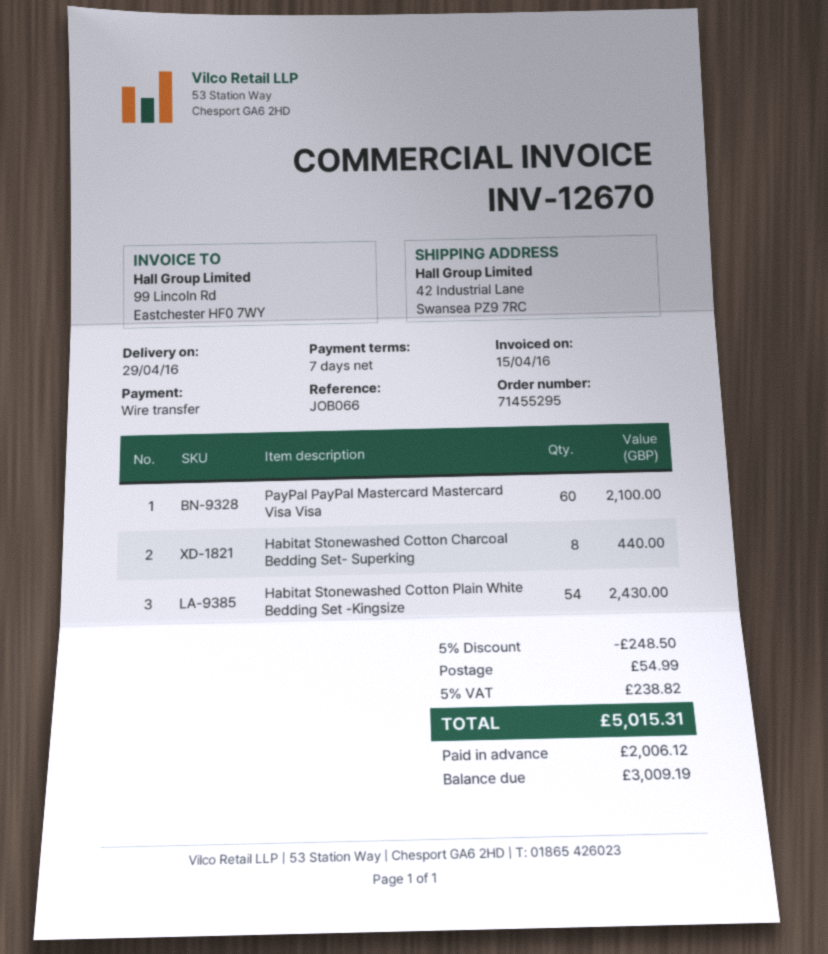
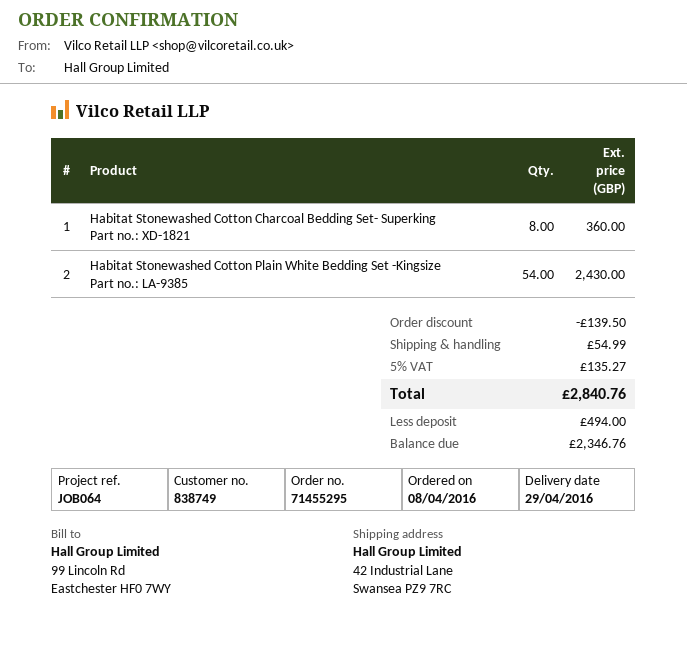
reference: JOB066 -> JOB064
PayPal PayPal Mastercard Mastercard Visa Visa: 60 for 2100.00 -> none
Habitat Stonewashed Cotton Charcoal Bedding Set- Superking: 8 for 440.00 -> 8 for 360.00
discount: 248.50 -> 139.50
tax: 5% = 238.82 -> 5% = 135.27
total: 5015.31 -> 2840.76
deposit: 2006.12 -> 494.00
balance: 3009.19 -> 2346.76

